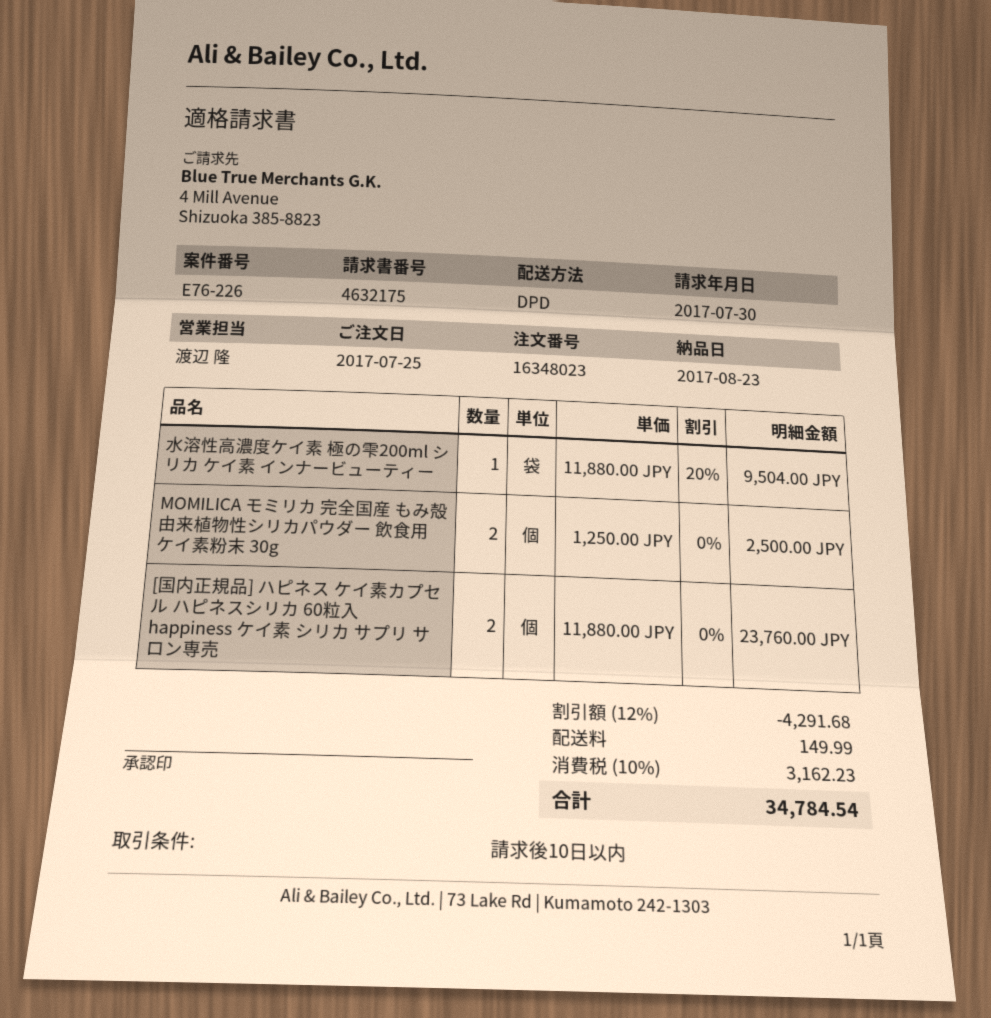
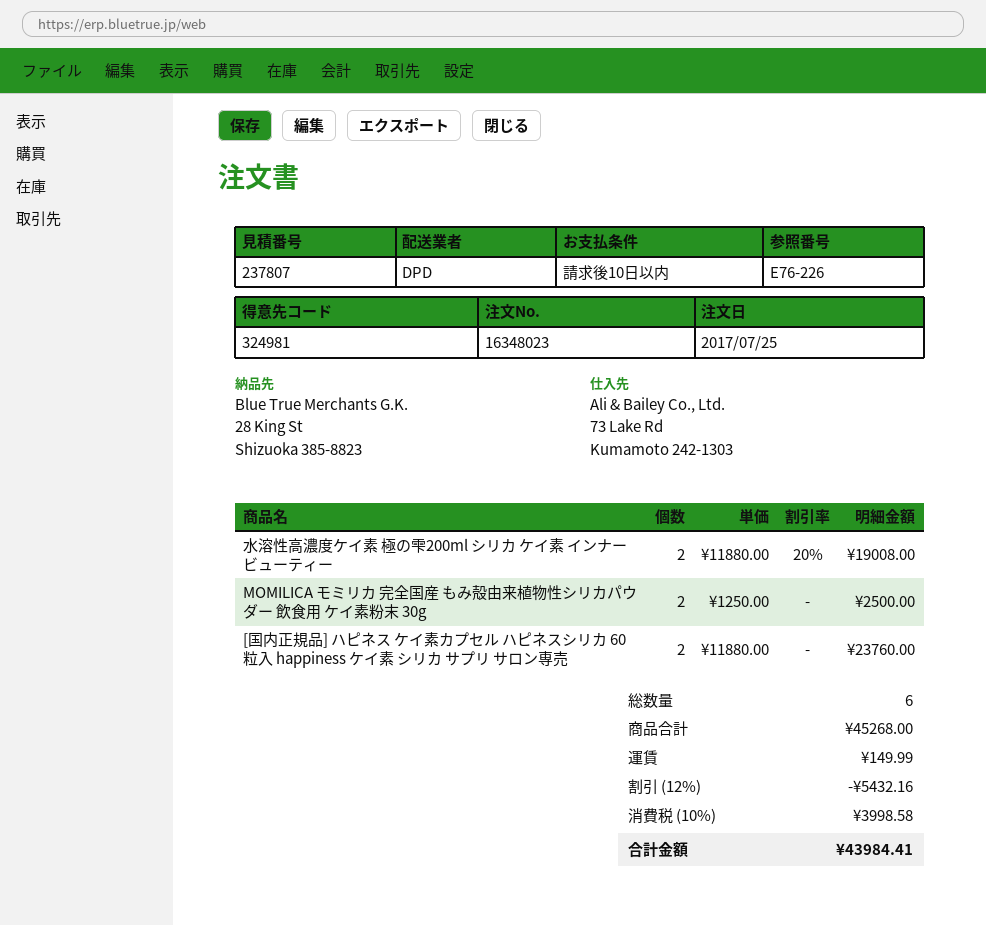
水溶性高濃度ケイ素 極の雫200ml シリカ ケイ素 インナービューティー: 1 x 11880.00 - 20% = 9504.00 -> 2 x 11880.00 - 20% = 19008.00
discount: 12% = 4291.68 -> 12% = 5432.16
tax: 10% = 3162.23 -> 10% = 3998.58
total: 34784.54 -> 43984.41

